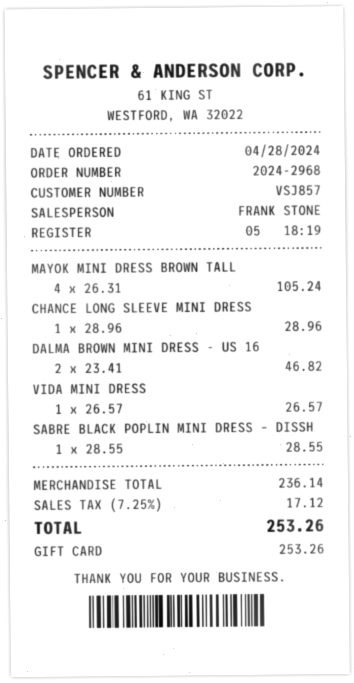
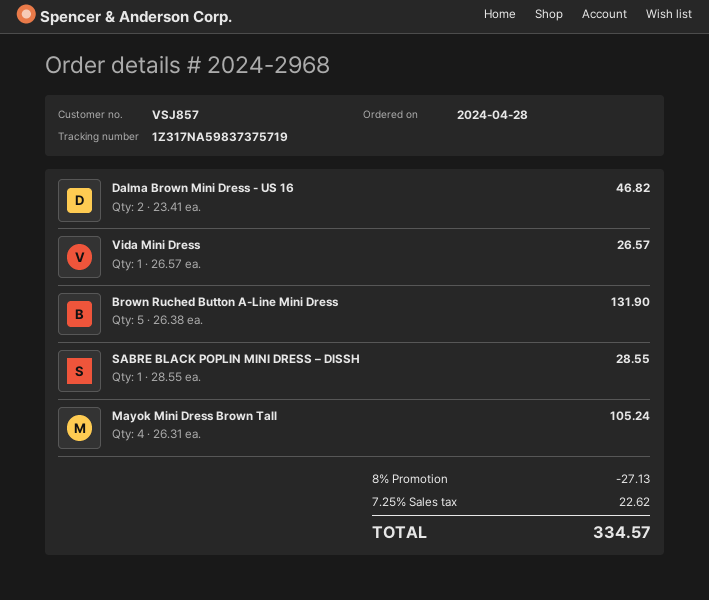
CHANCE LONG SLEEVE MINI DRESS: 1 x 28.96 = 28.96 -> none
Brown Ruched Button A-Line Mini Dress: none -> 5 x 26.38 = 131.90
discount: none -> 8% = 27.13
tax: 7.25% = 17.12 -> 7.25% = 22.62
total: 253.26 -> 334.57

